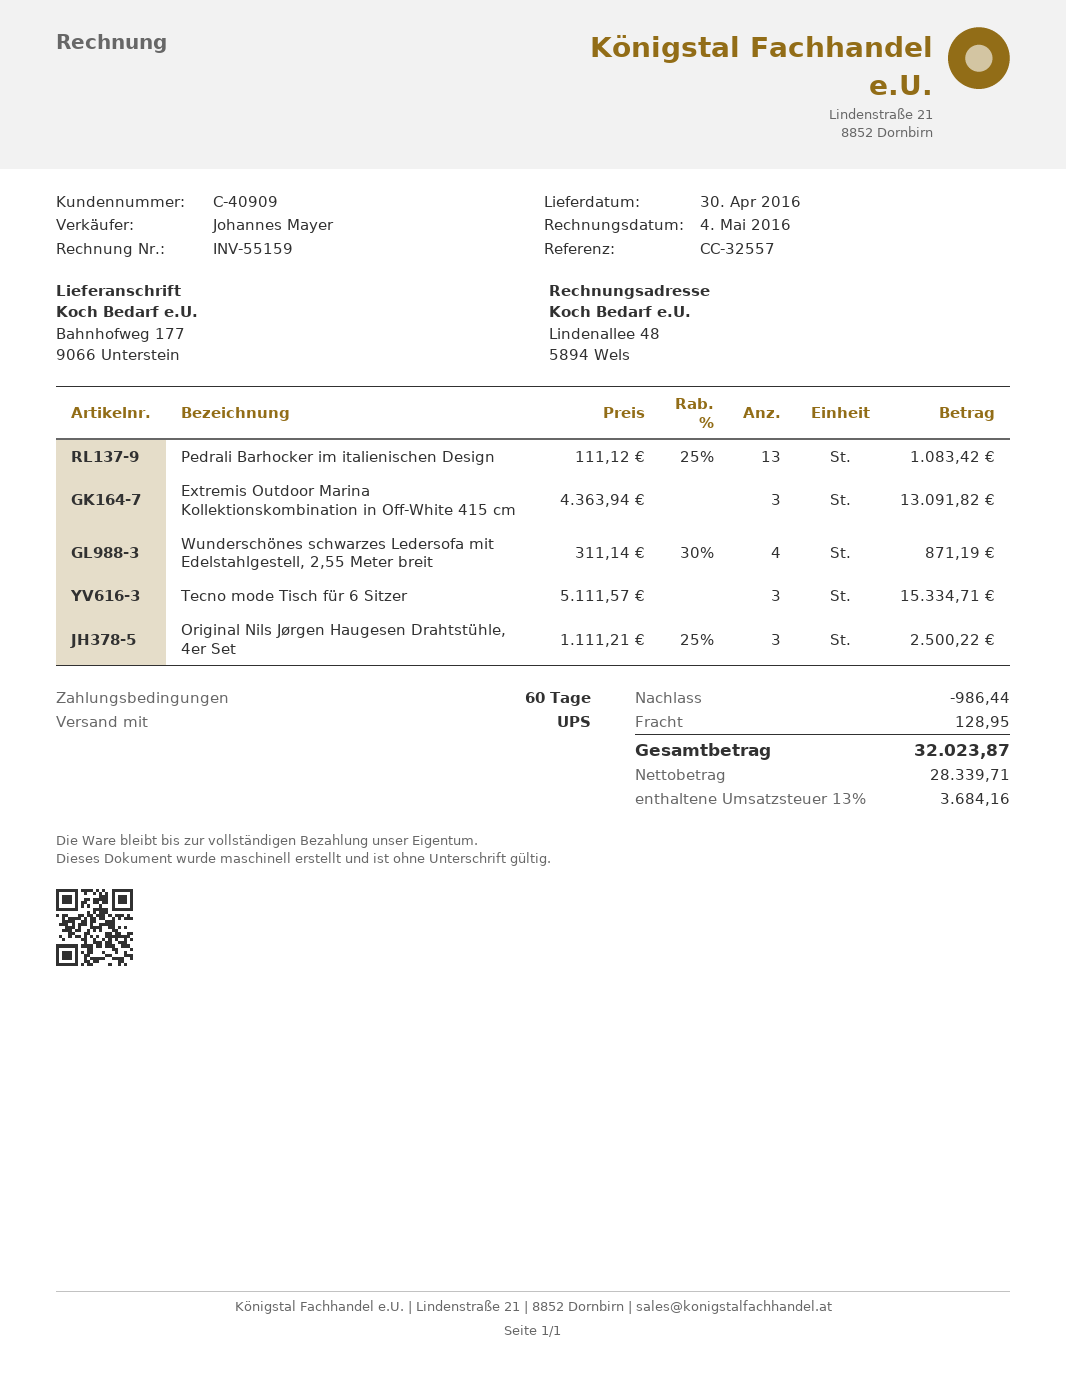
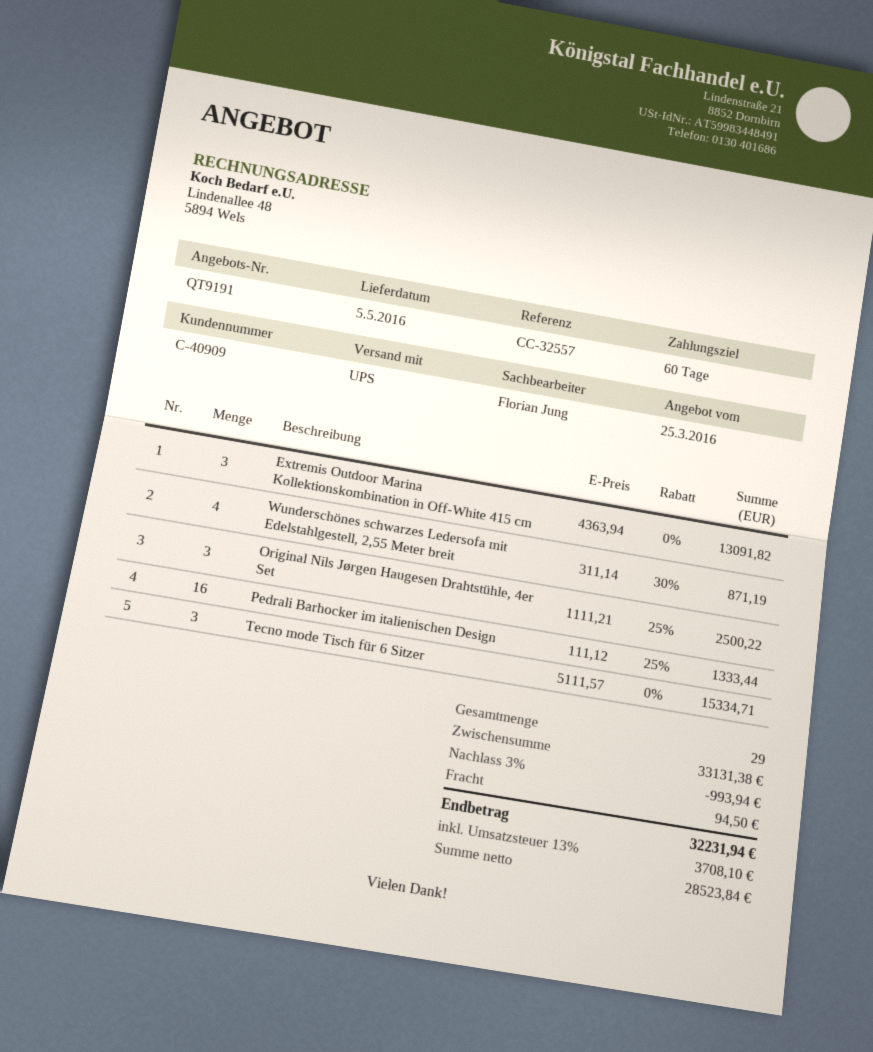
delivery date: 2016-04-30 -> 2016-05-05
sales rep: Johannes Mayer -> Florian Jung
Pedrali Barhocker im italienischen Design: 13 x 111.12 - 25% = 1083.42 -> 16 x 111.12 - 25% = 1333.44
discount: 986.44 -> 993.94
shipping: 128.95 -> 94.50
net: 28339.71 -> 28523.84
tax: 13% = 3684.16 -> 13% = 3708.10
total: 32023.87 -> 32231.94

